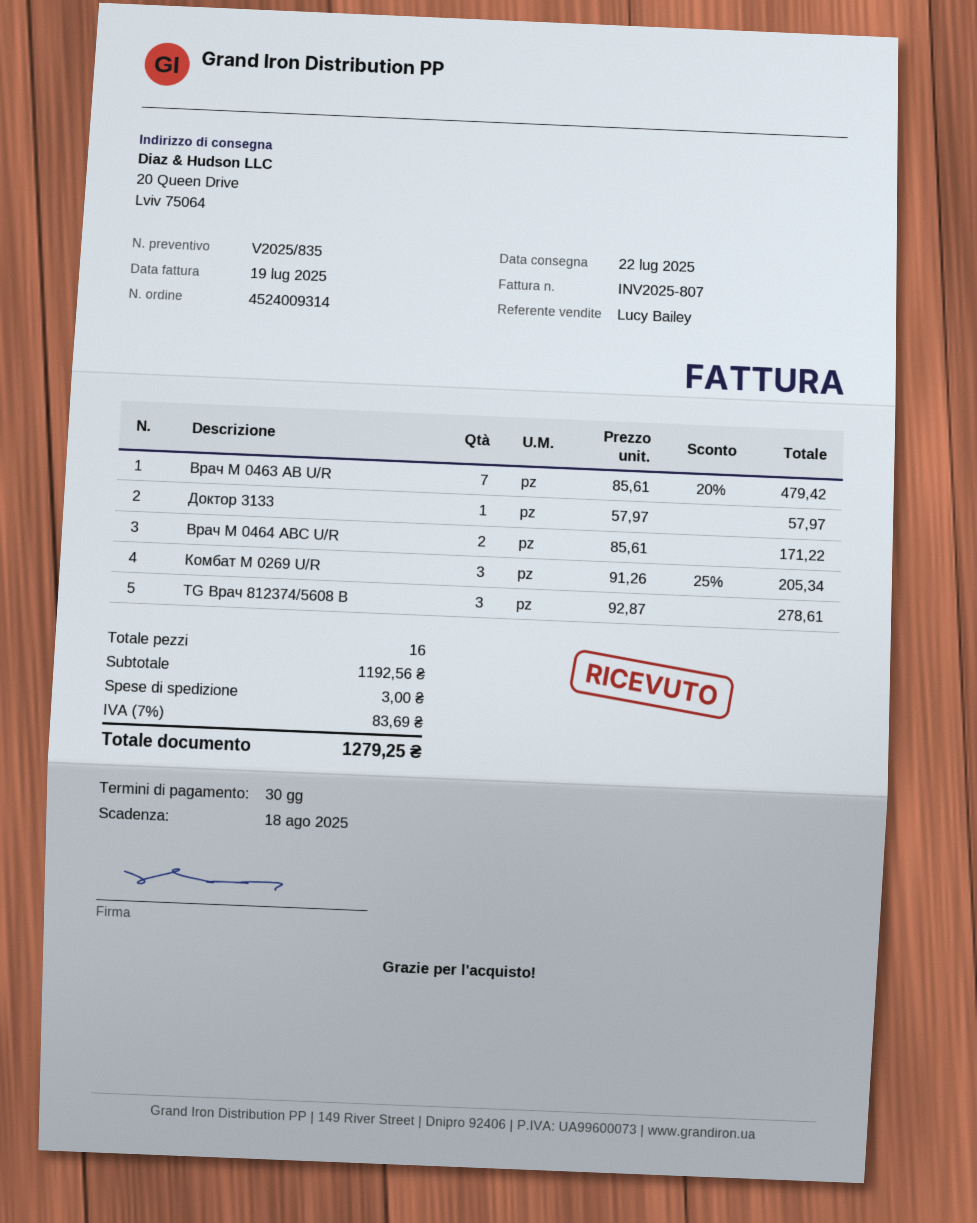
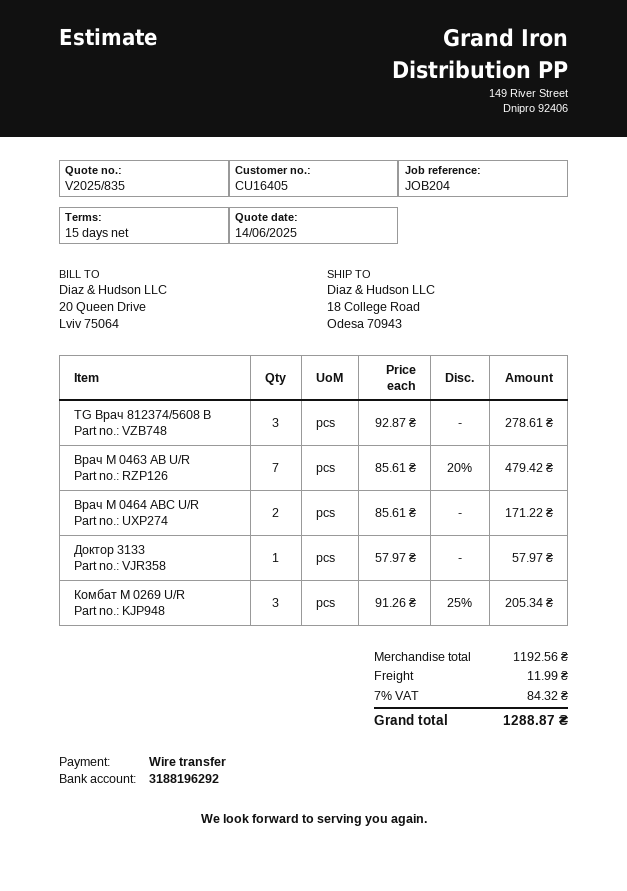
payment terms: 30 days -> 15 days
ship to: 20 Queen Drive, Lviv 75064 -> 18 College Road, Odesa 70943
shipping: 3.00 -> 11.99
tax: 7% = 83.69 -> 7% = 84.32
total: 1279.25 -> 1288.87

